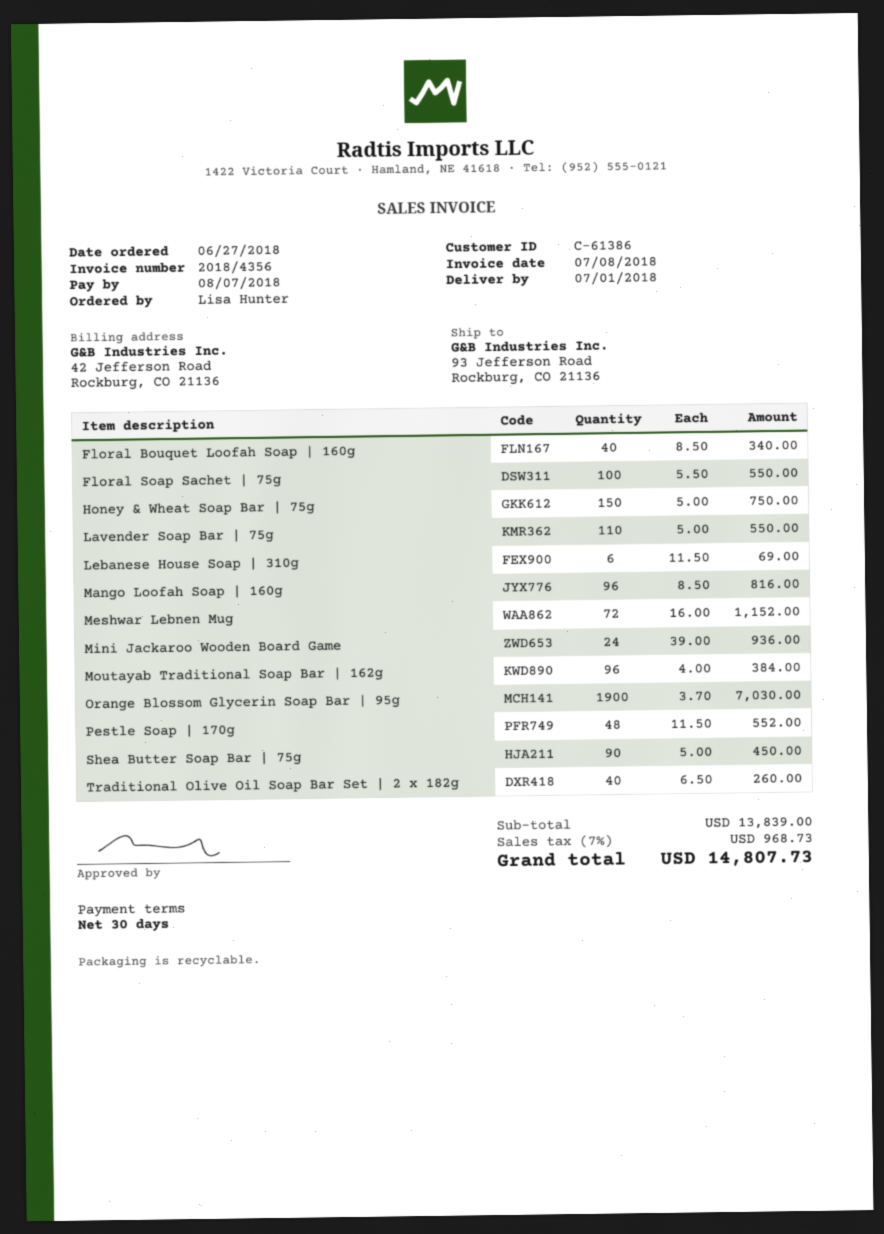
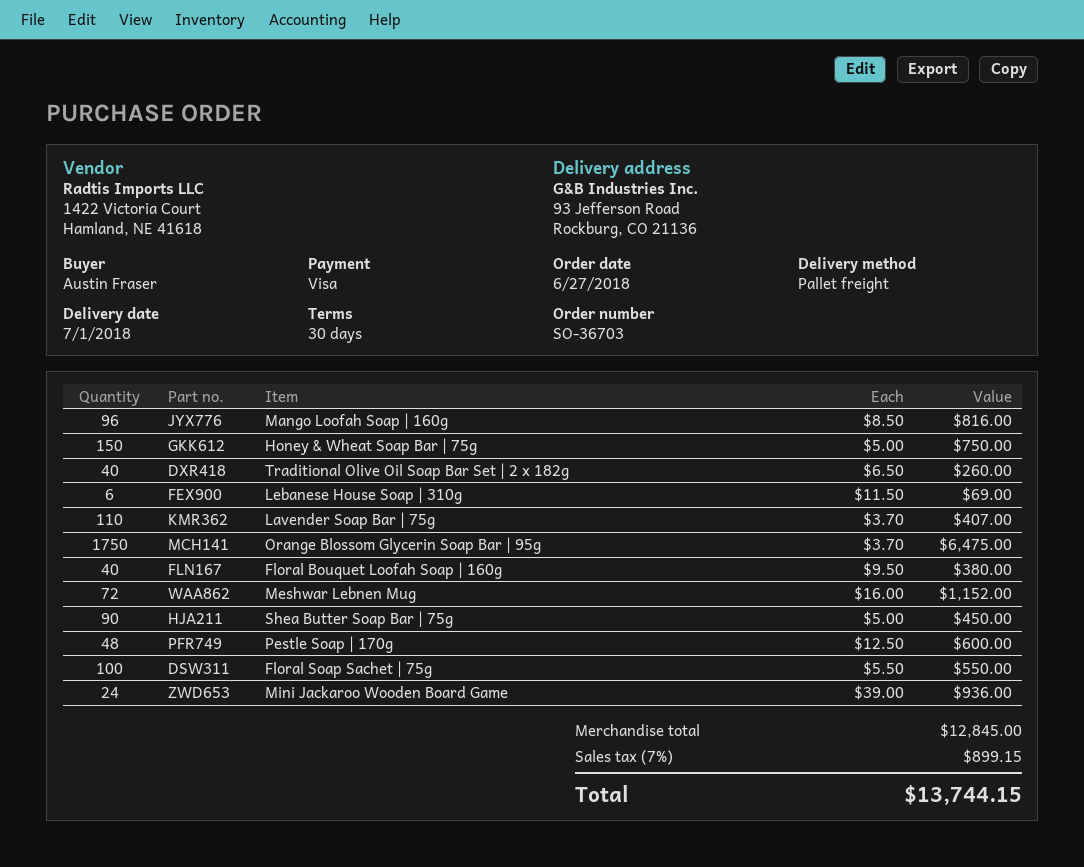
ordered by: Lisa Hunter -> Austin Fraser
Floral Bouquet Loofah Soap | 160g: 40 x 8.50 = 340.00 -> 40 x 9.50 = 380.00
Lavender Soap Bar | 75g: 110 x 5.00 = 550.00 -> 110 x 3.70 = 407.00
Moutayab Traditional Soap Bar | 162g: 96 x 4.00 = 384.00 -> none
Orange Blossom Glycerin Soap Bar | 95g: 1900 x 3.70 = 7030.00 -> 1750 x 3.70 = 6475.00
Pestle Soap | 170g: 48 x 11.50 = 552.00 -> 48 x 12.50 = 600.00
subtotal: 13839.00 -> 12845.00
tax: 7% = 968.73 -> 7% = 899.15
total: 14807.73 -> 13744.15

